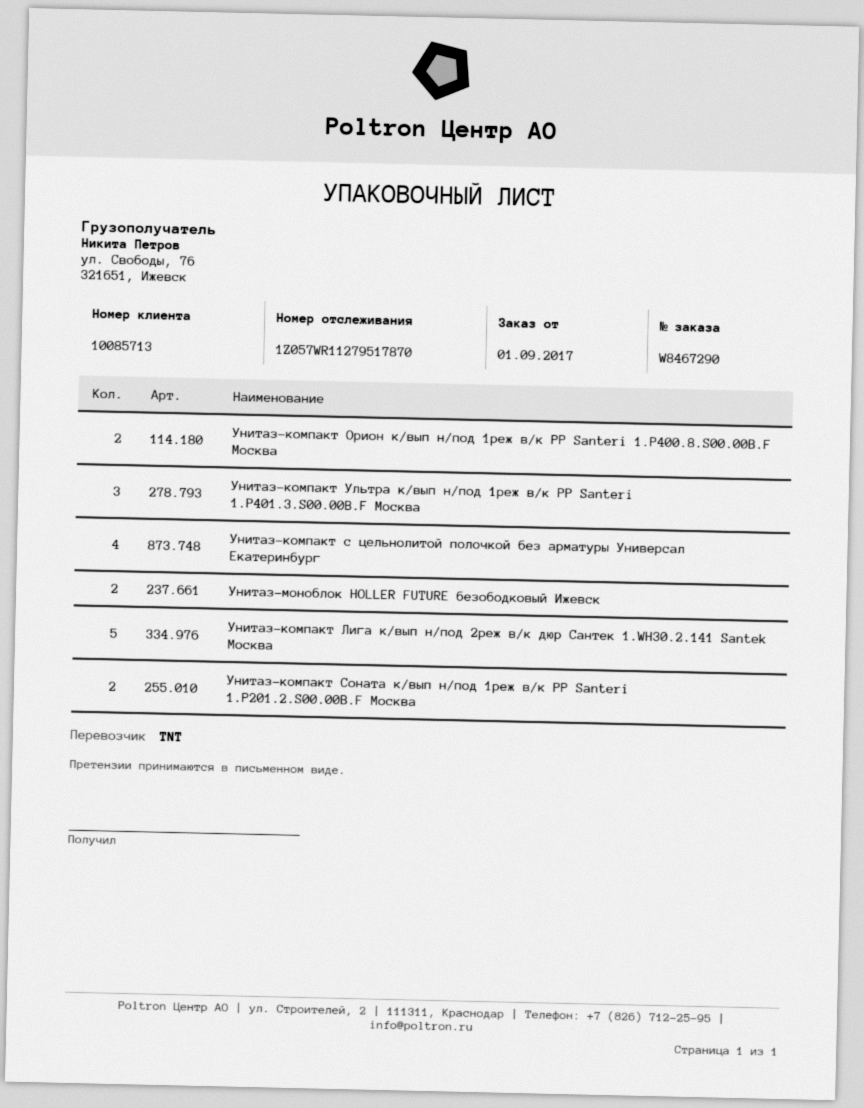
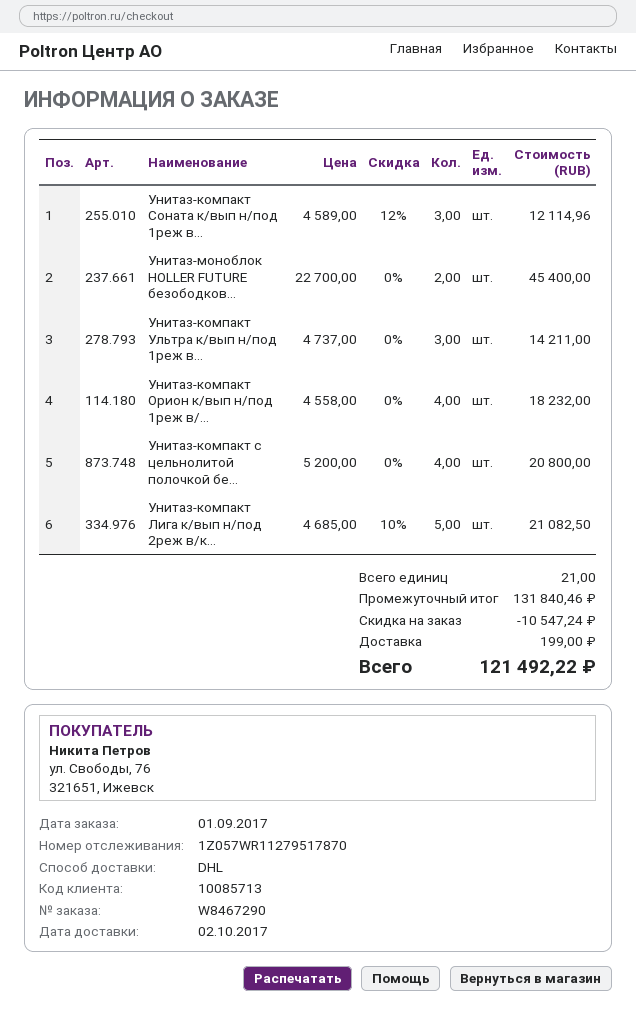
shipping method: TNT -> DHL
Унитаз-компакт Орион к/вып н/под 1реж в/к PP Santeri 1.P400.8.S00.00B.F Москва: 2 -> 4
Унитаз-компакт Соната к/вып н/под 1реж в/к PP Santeri 1.P201.2.S00.00B.F Москва: 2 -> 3

